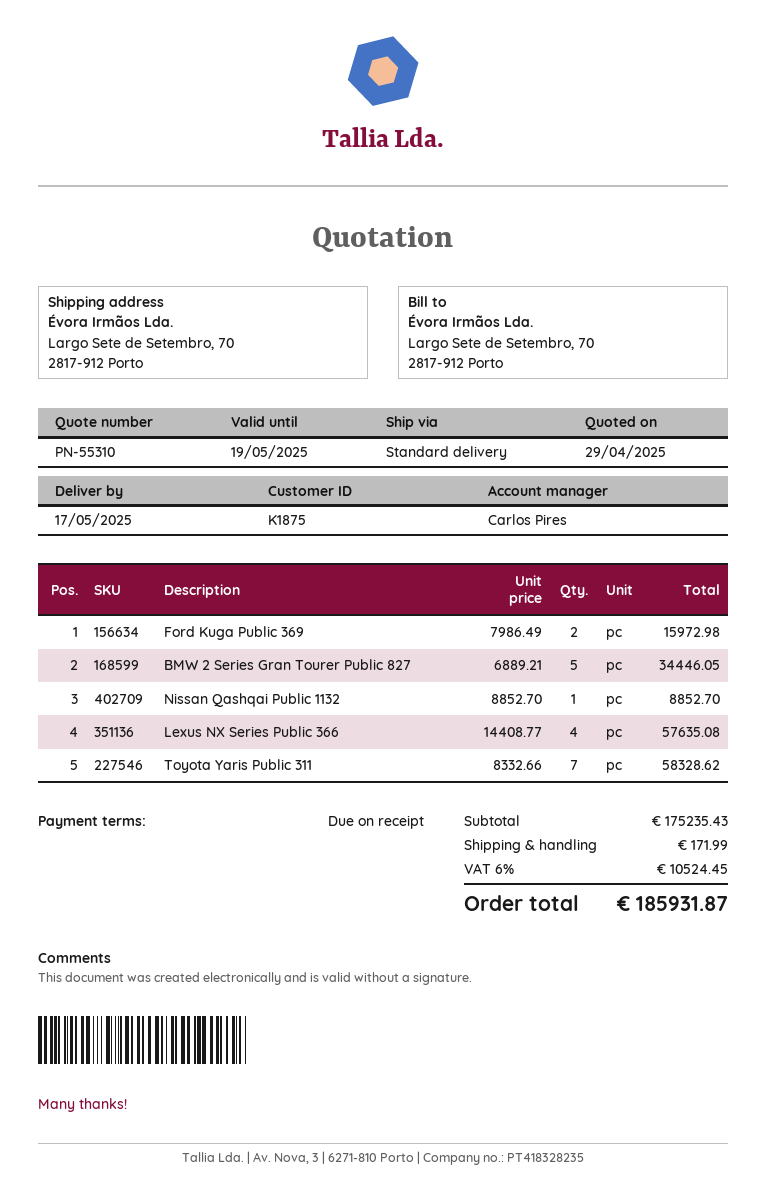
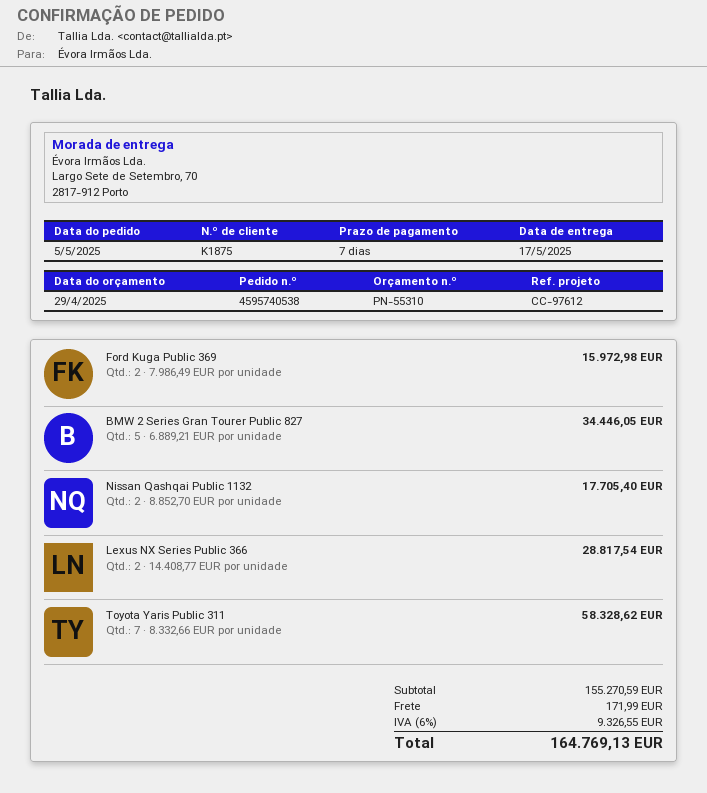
payment terms: on receipt -> 7 days
Nissan Qashqai Public 1132: 1 x 8852.70 = 8852.70 -> 2 x 8852.70 = 17705.40
Lexus NX Series Public 366: 4 x 14408.77 = 57635.08 -> 2 x 14408.77 = 28817.54
subtotal: 175235.43 -> 155270.59
tax: 6% = 10524.45 -> 6% = 9326.55
total: 185931.87 -> 164769.13

